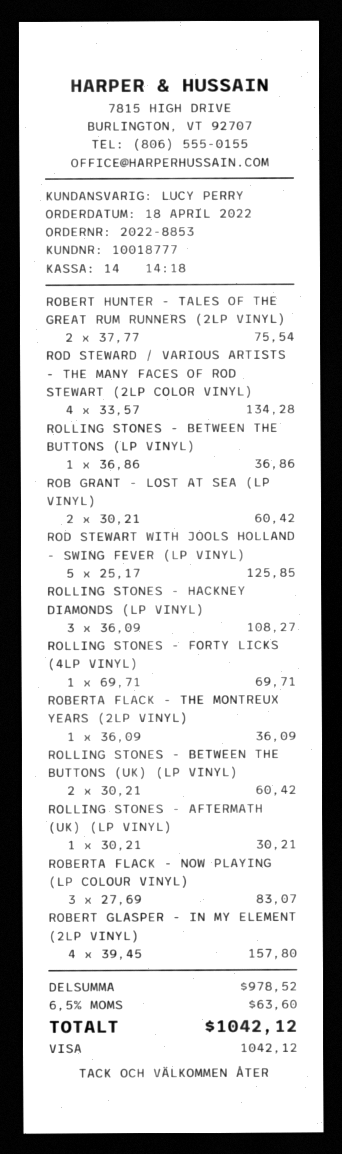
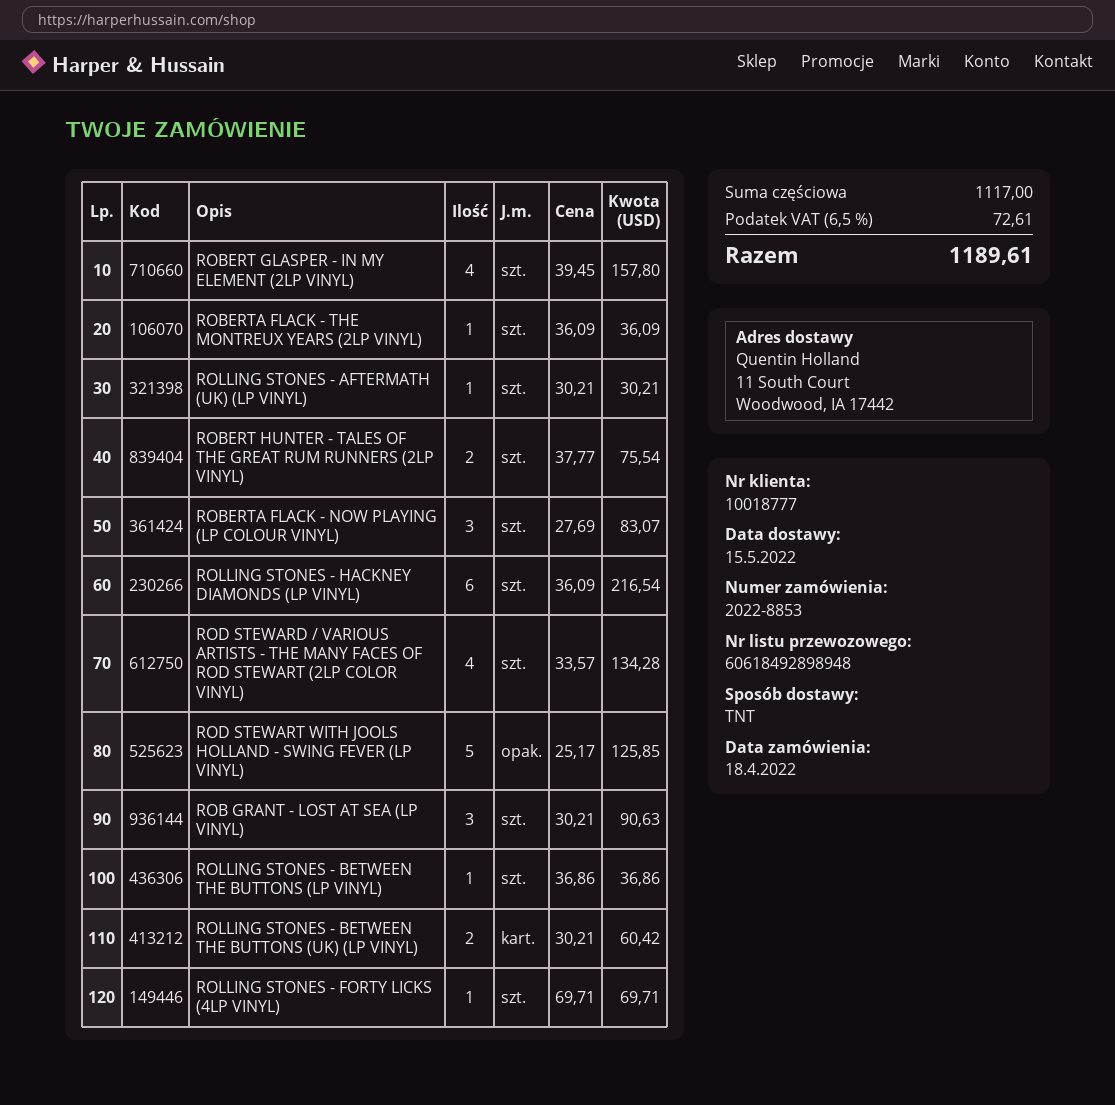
ROB GRANT - LOST AT SEA (LP VINYL): 2 x 30.21 = 60.42 -> 3 x 30.21 = 90.63
ROLLING STONES - HACKNEY DIAMONDS (LP VINYL): 3 x 36.09 = 108.27 -> 6 x 36.09 = 216.54
subtotal: 978.52 -> 1117.00
tax: 6.5% = 63.60 -> 6.5% = 72.61
total: 1042.12 -> 1189.61

